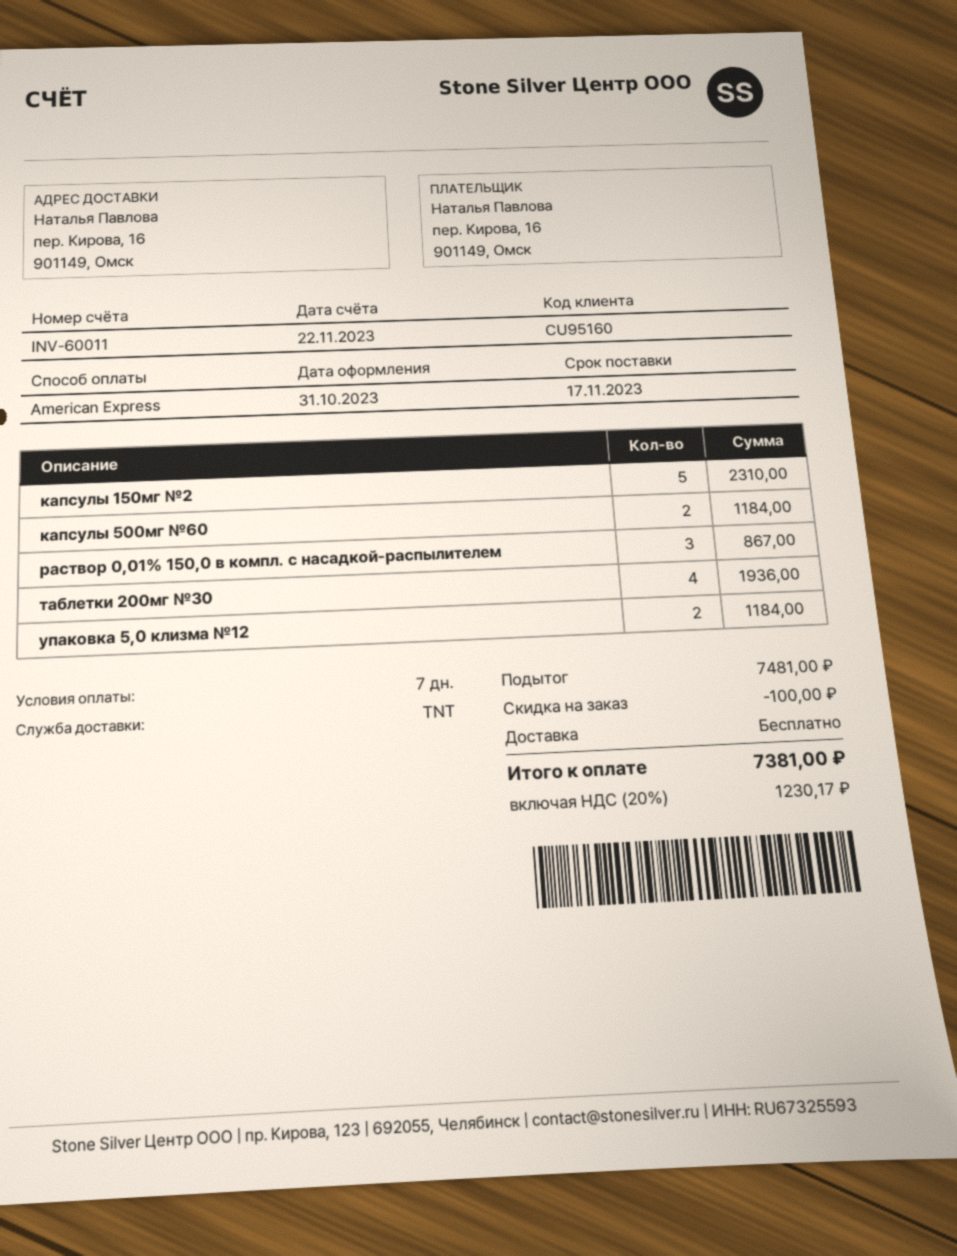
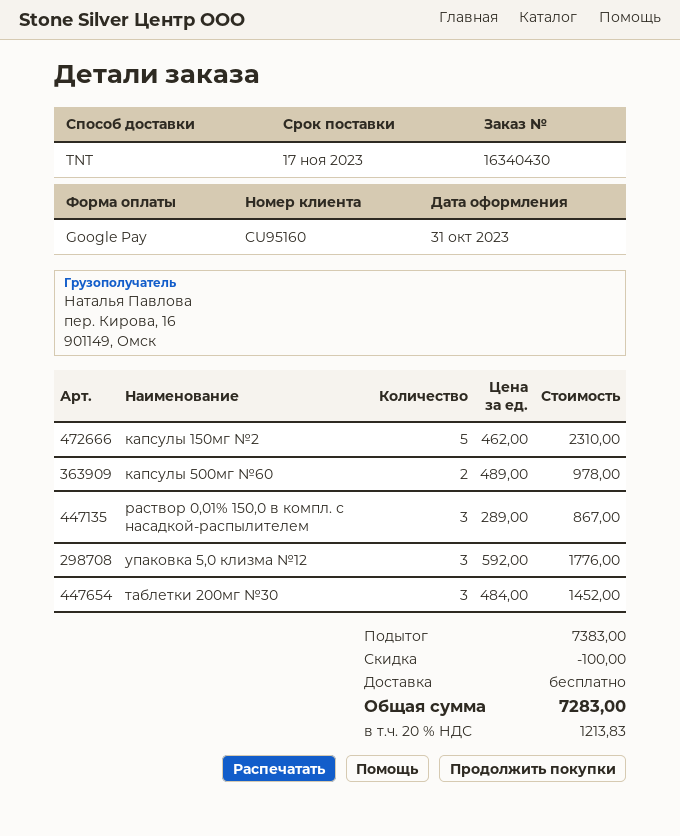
payment method: American Express -> Google Pay
капсулы 500мг №60: 2 for 1184.00 -> 2 for 978.00
таблетки 200мг №30: 4 for 1936.00 -> 3 for 1452.00
упаковка 5,0 клизма №12: 2 for 1184.00 -> 3 for 1776.00
subtotal: 7481.00 -> 7383.00
tax: 20% = 1230.17 -> 20% = 1213.83
total: 7381.00 -> 7283.00

